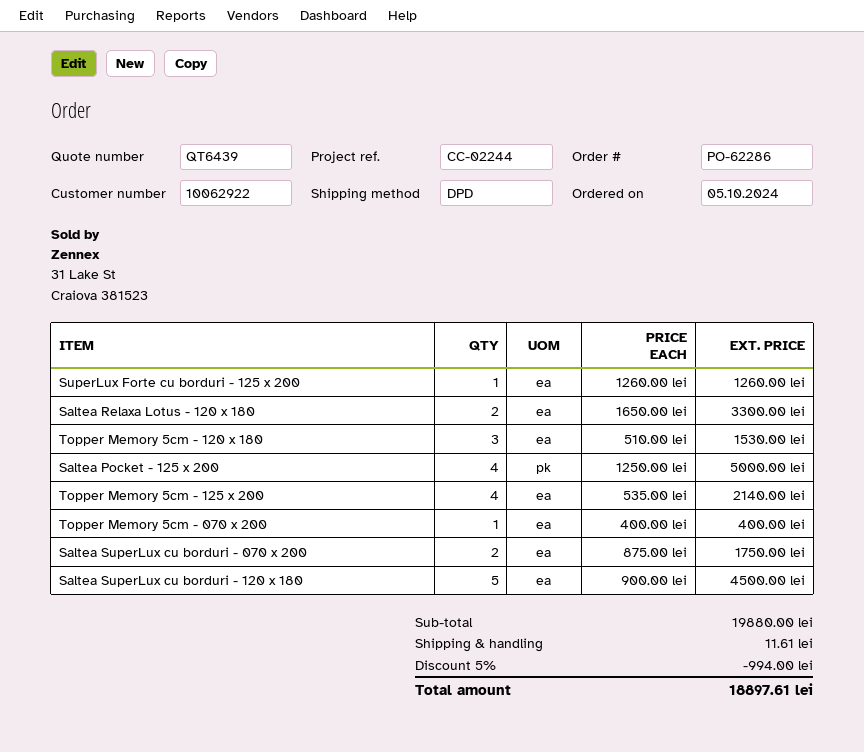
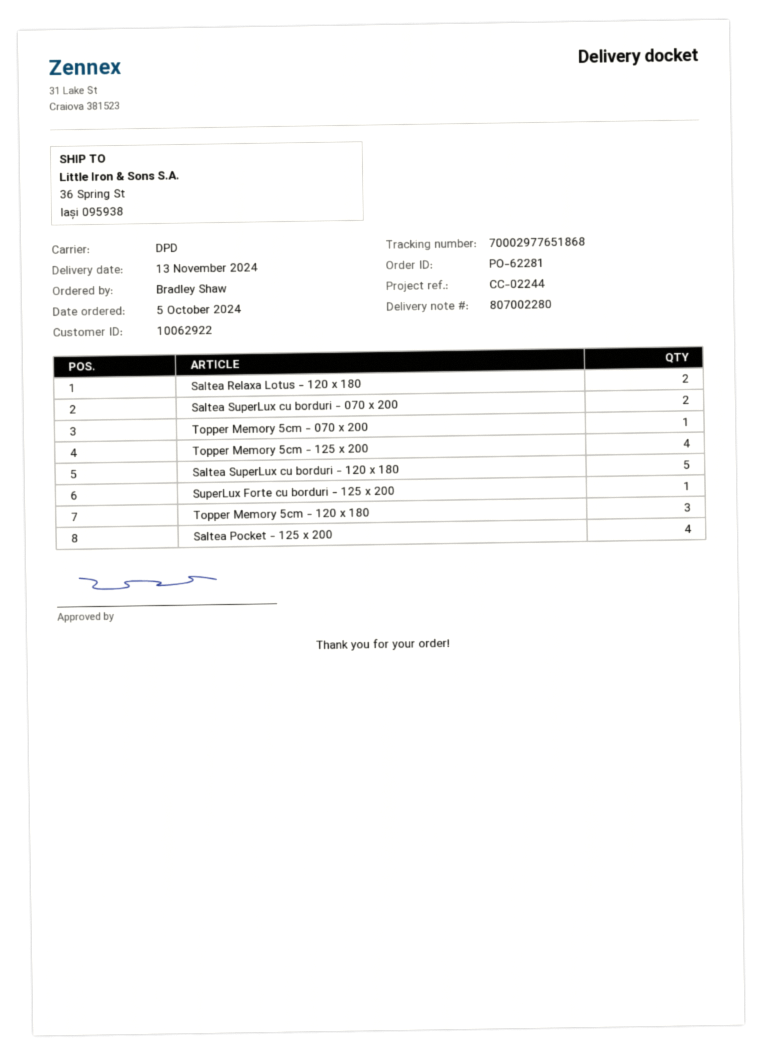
order number: PO-62286 -> PO-62281

